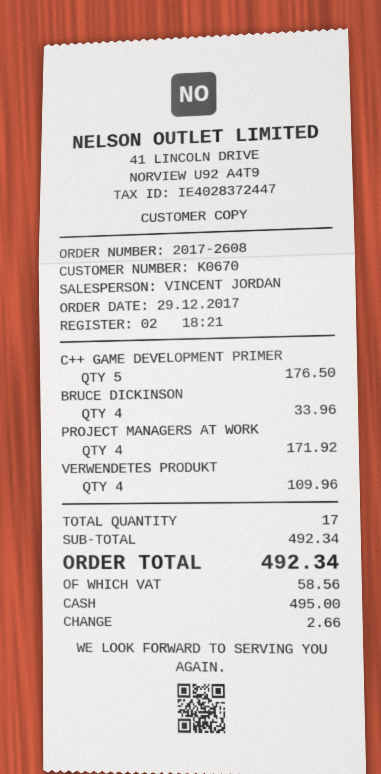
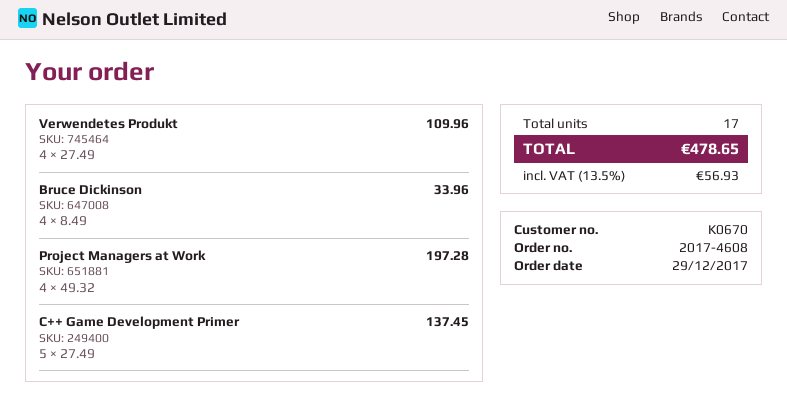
order number: 2017-2608 -> 2017-4608
C++ GAME DEVELOPMENT PRIMER: 5 for 176.50 -> 5 for 137.45
PROJECT MANAGERS AT WORK: 4 for 171.92 -> 4 for 197.28
tax: 58.56 -> 56.93
total: 492.34 -> 478.65

